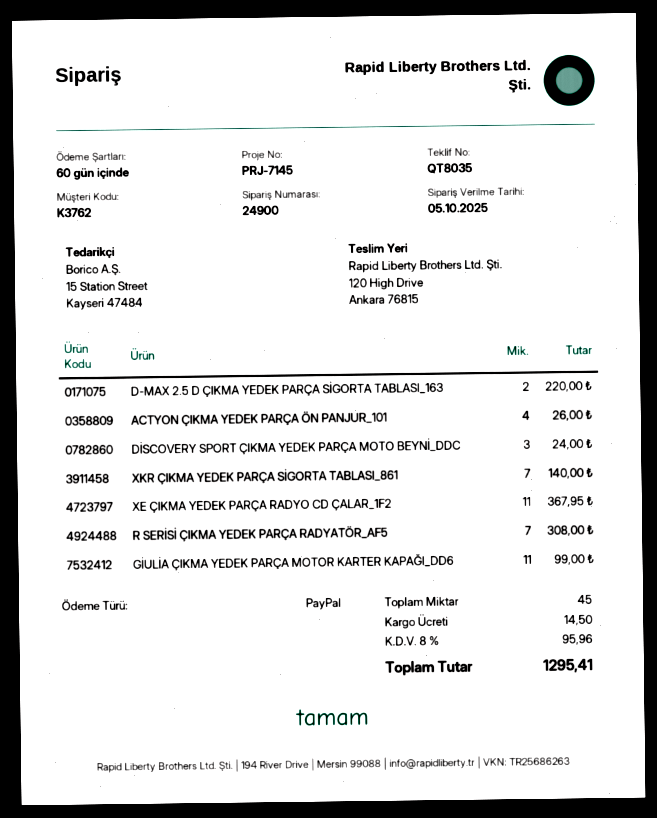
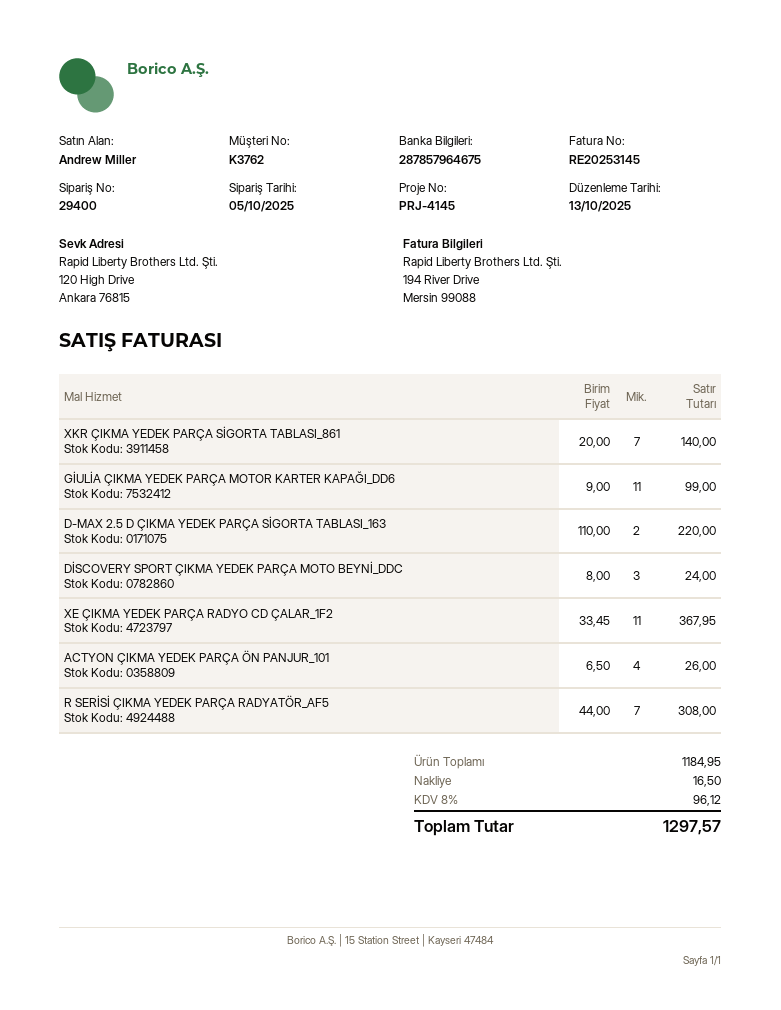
order number: 24900 -> 29400
reference: PRJ-7145 -> PRJ-4145
shipping: 14.50 -> 16.50
tax: 8% = 95.96 -> 8% = 96.12
total: 1295.41 -> 1297.57

